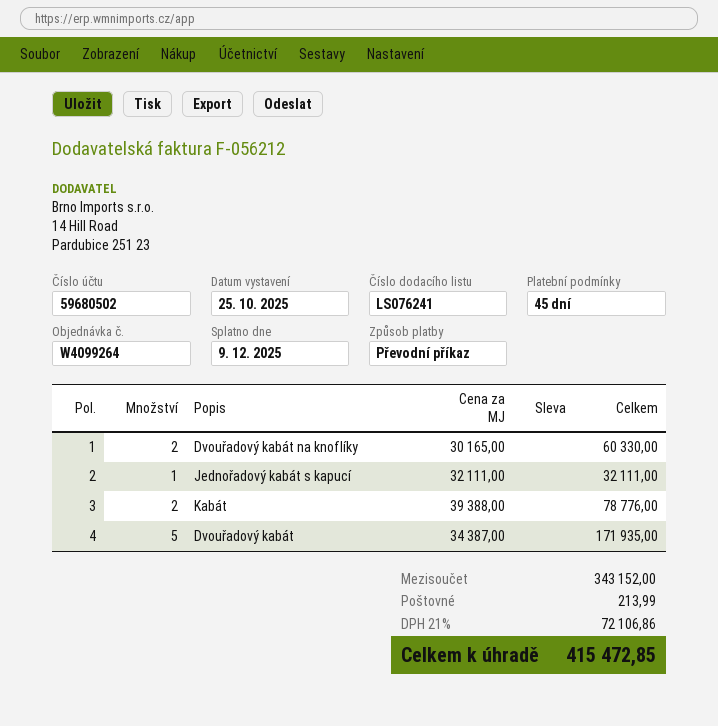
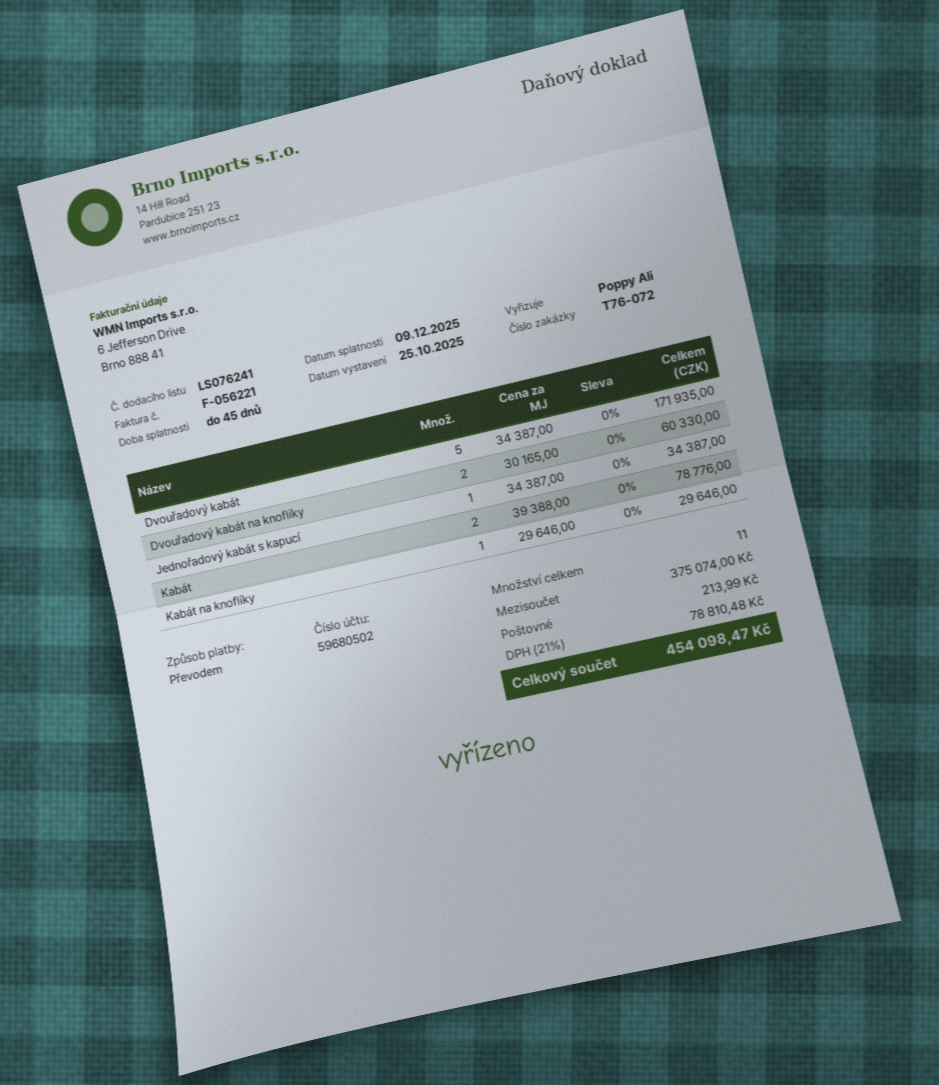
invoice number: F-056212 -> F-056221
Jednořadový kabát s kapucí: 1 x 32111.00 = 32111.00 -> 1 x 34387.00 = 34387.00
Kabát na knoflíky: none -> 1 x 29646.00 = 29646.00
subtotal: 343152.00 -> 375074.00
tax: 21% = 72106.86 -> 21% = 78810.48
total: 415472.85 -> 454098.47

